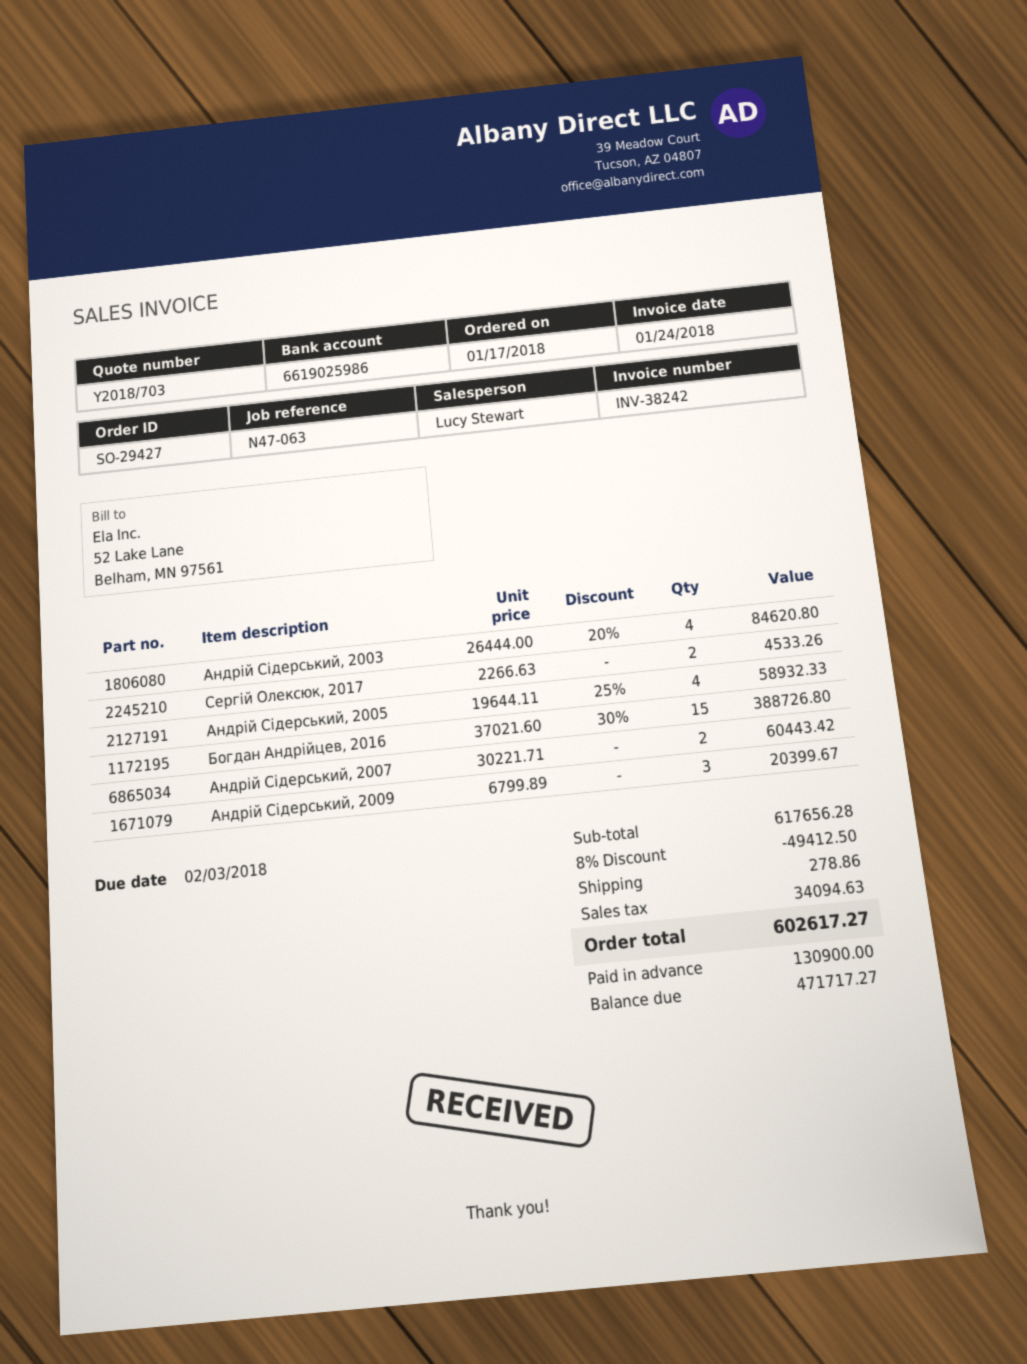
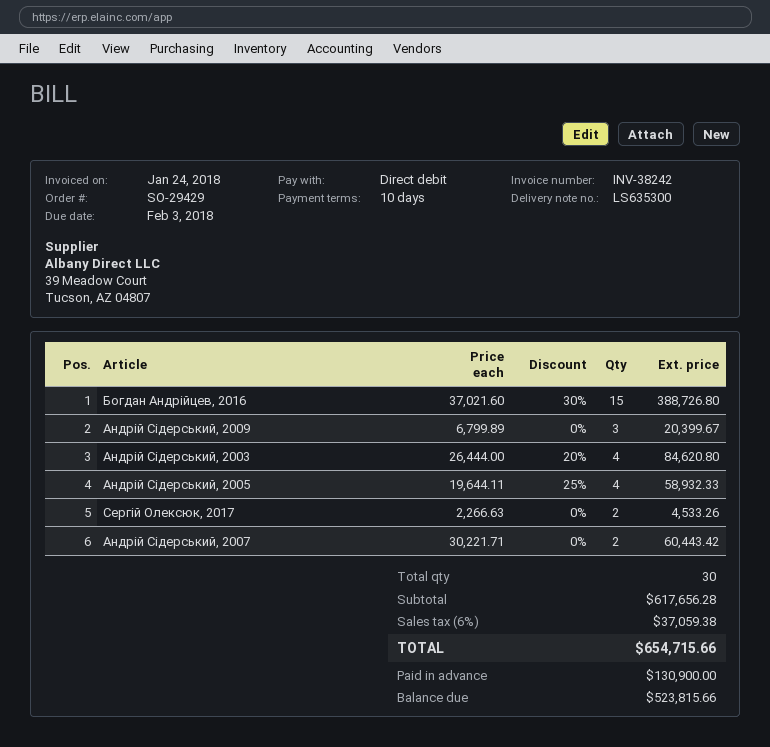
order number: SO-29427 -> SO-29429
discount: 8% = 49412.50 -> none
shipping: 278.86 -> none
tax: 34094.63 -> 37059.38
total: 602617.27 -> 654715.66
balance: 471717.27 -> 523815.66

